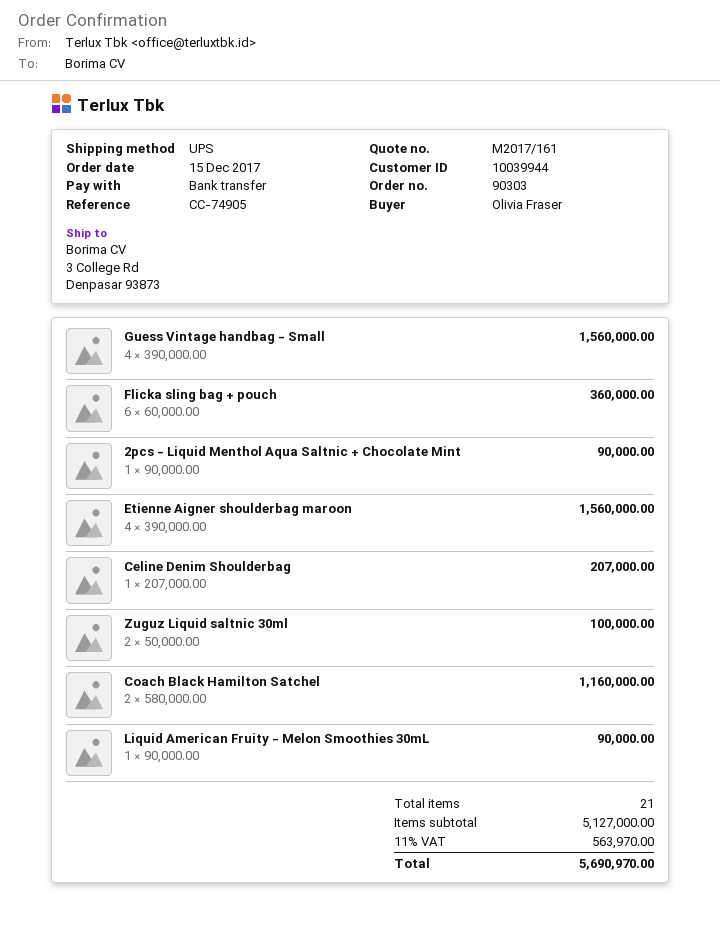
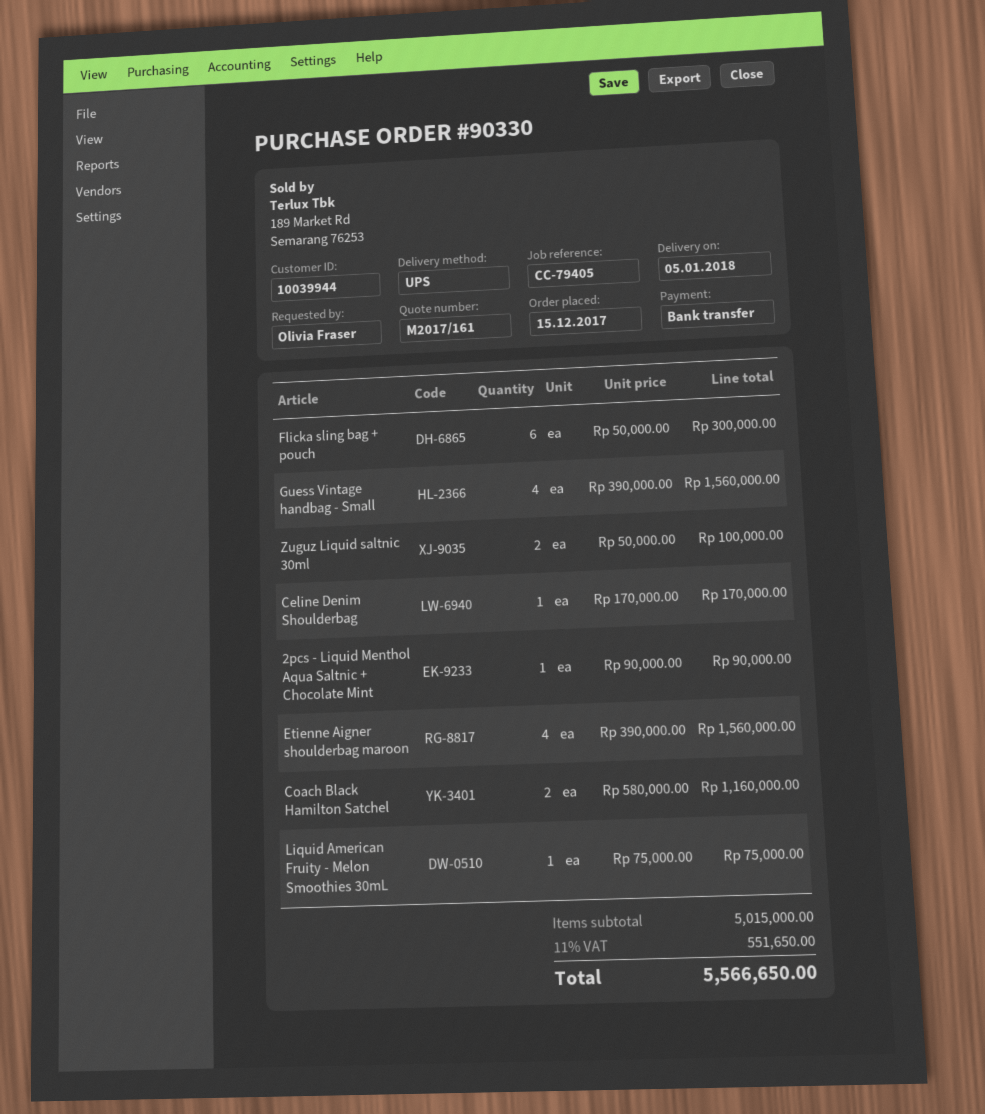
order number: 90303 -> 90330
reference: CC-74905 -> CC-79405
Flicka sling bag + pouch: 6 x 60000.00 = 360000.00 -> 6 x 50000.00 = 300000.00
Celine Denim Shoulderbag: 1 x 207000.00 = 207000.00 -> 1 x 170000.00 = 170000.00
Liquid American Fruity - Melon Smoothies 30mL: 1 x 90000.00 = 90000.00 -> 1 x 75000.00 = 75000.00
subtotal: 5127000.00 -> 5015000.00
tax: 11% = 563970.00 -> 11% = 551650.00
total: 5690970.00 -> 5566650.00

